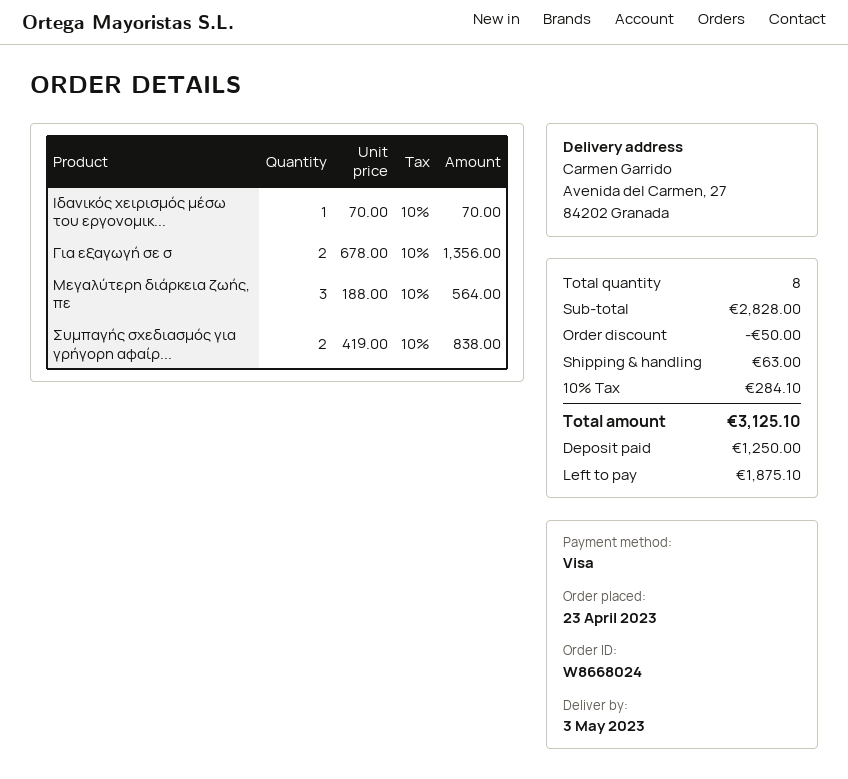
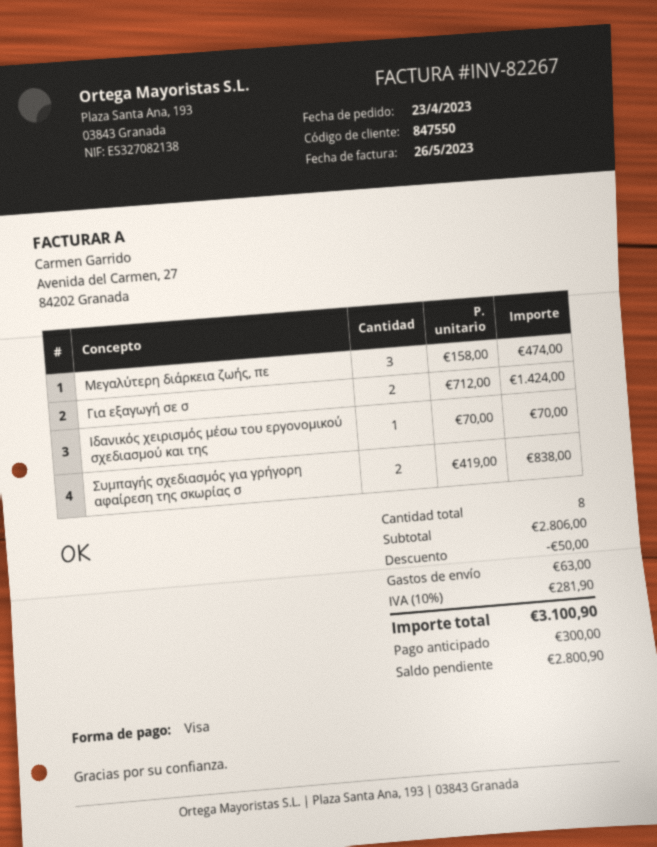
Για εξαγωγή σε σ: 2 x 678.00 = 1356.00 -> 2 x 712.00 = 1424.00
Μεγαλύτερη διάρκεια ζωής, πε: 3 x 188.00 = 564.00 -> 3 x 158.00 = 474.00
subtotal: 2828.00 -> 2806.00
tax: 10% = 284.10 -> 10% = 281.90
total: 3125.10 -> 3100.90
deposit: 1250.00 -> 300.00
balance: 1875.10 -> 2800.90

